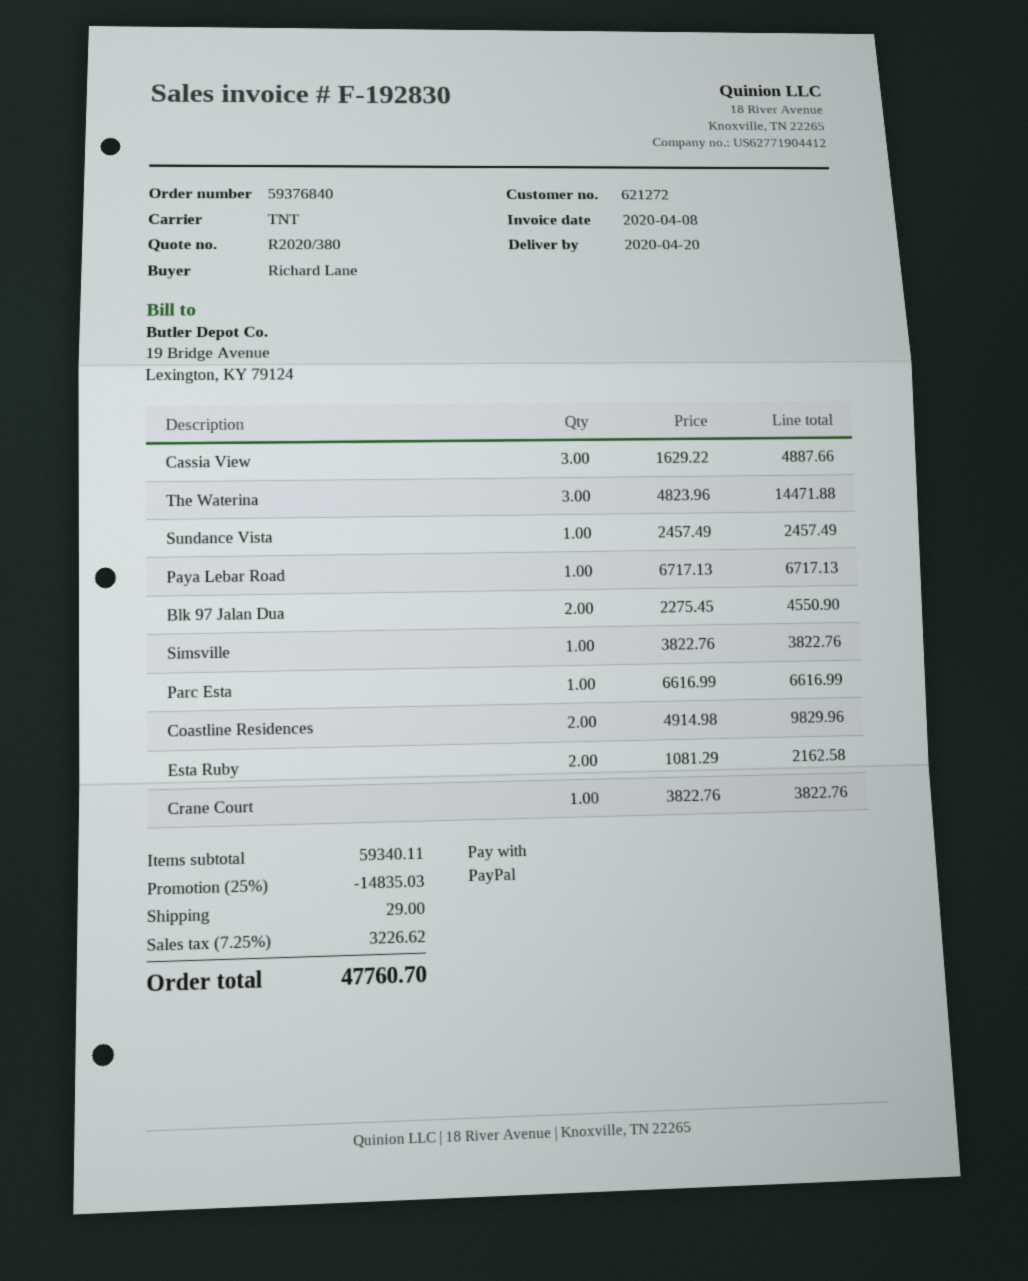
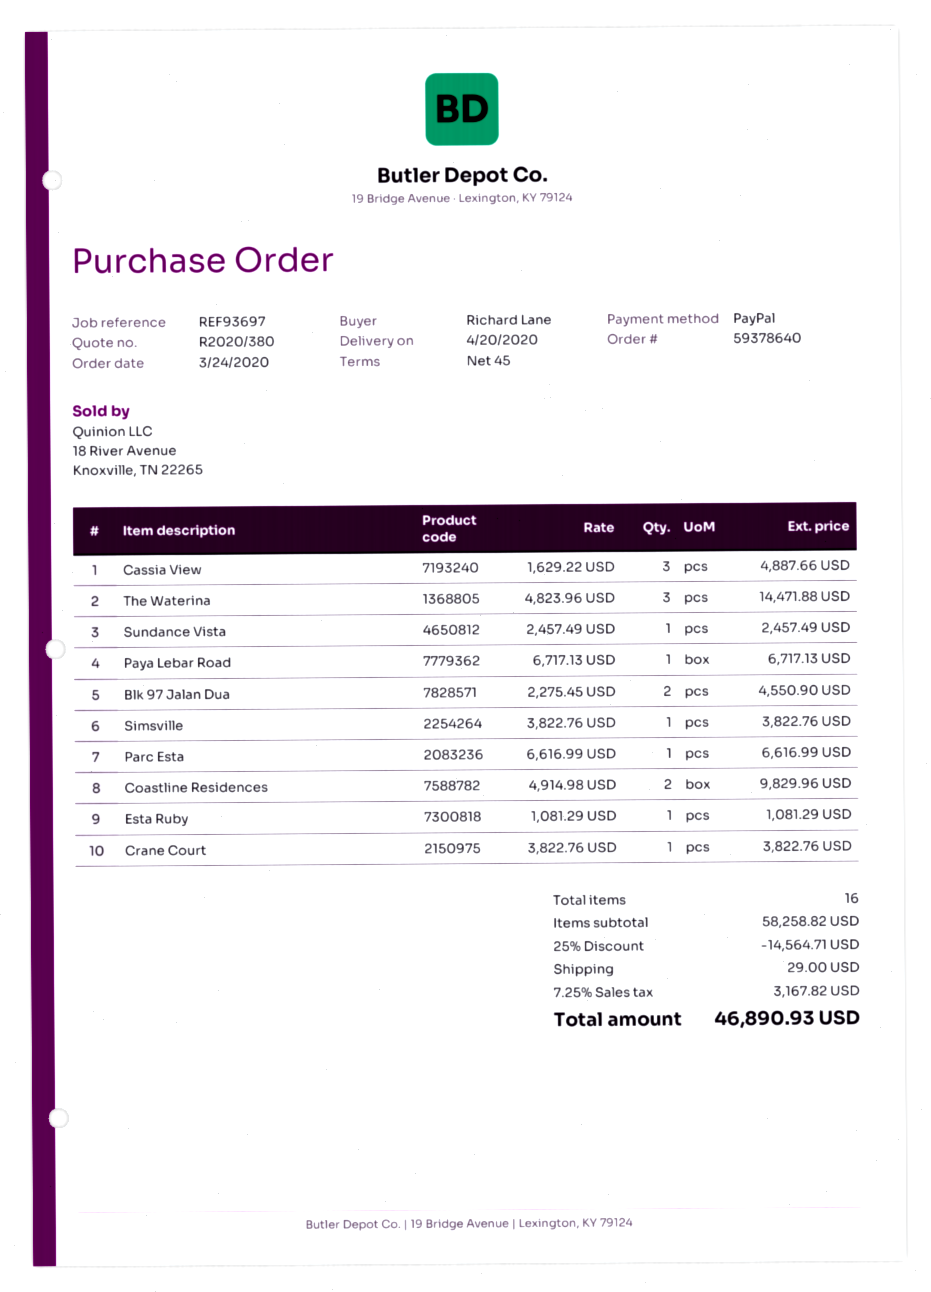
order number: 59376840 -> 59378640
Esta Ruby: 2 x 1081.29 = 2162.58 -> 1 x 1081.29 = 1081.29
subtotal: 59340.11 -> 58258.82
discount: 25% = 14835.03 -> 25% = 14564.71
tax: 7.25% = 3226.62 -> 7.25% = 3167.82
total: 47760.70 -> 46890.93

